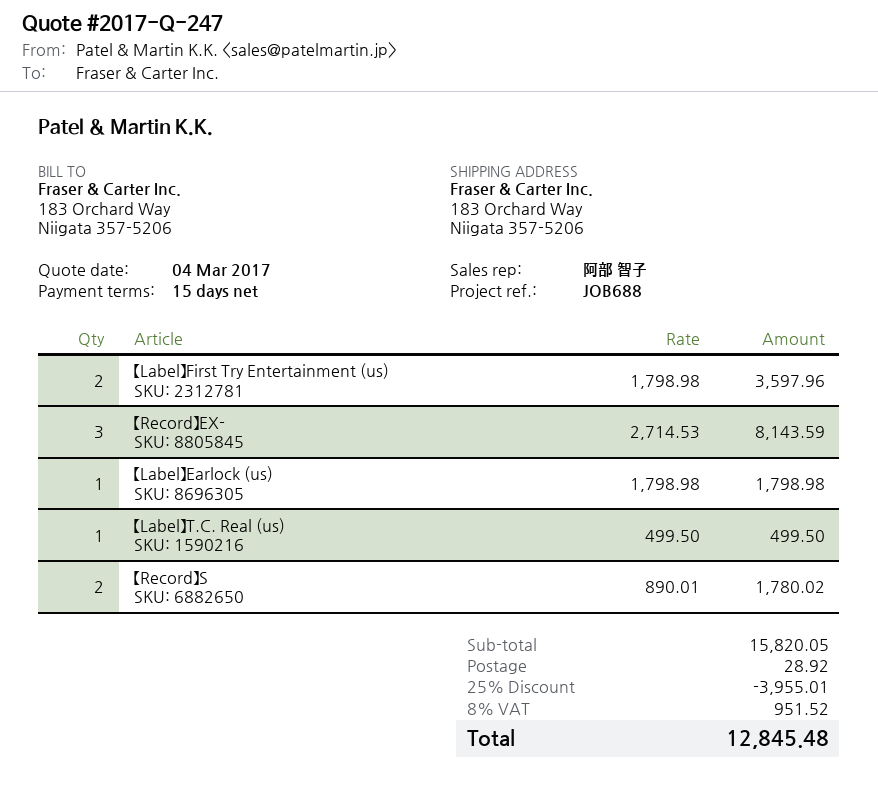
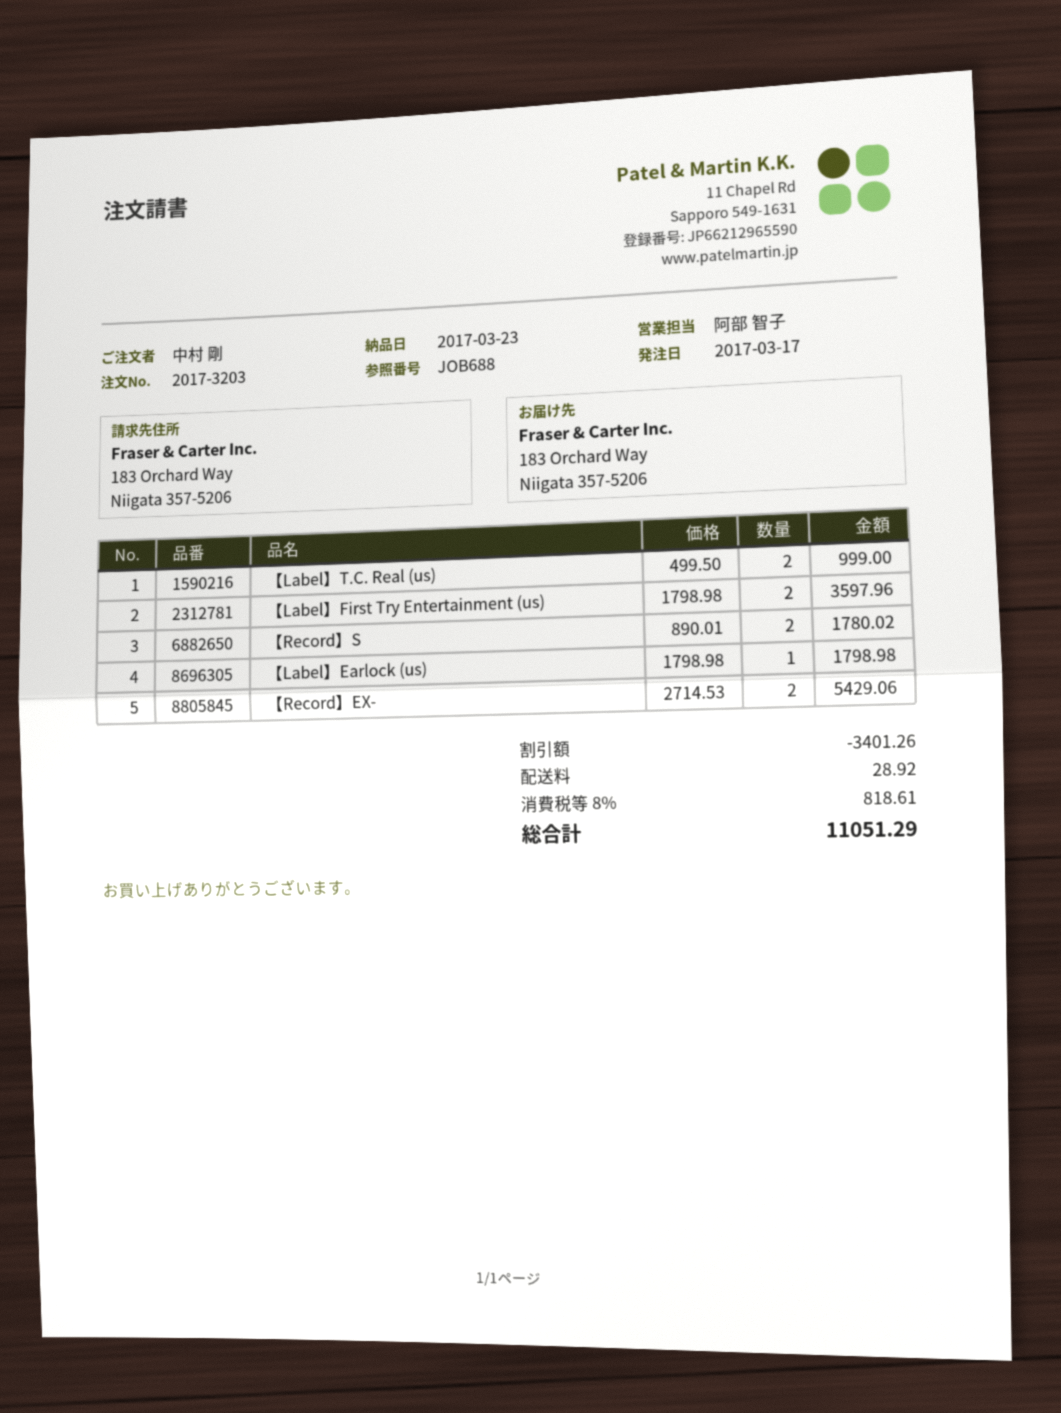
【Record】EX-: 3 x 2714.53 = 8143.59 -> 2 x 2714.53 = 5429.06
【Label】T.C. Real (us): 1 x 499.50 = 499.50 -> 2 x 499.50 = 999.00
discount: 3955.01 -> 3401.26
tax: 8% = 951.52 -> 8% = 818.61
total: 12845.48 -> 11051.29

